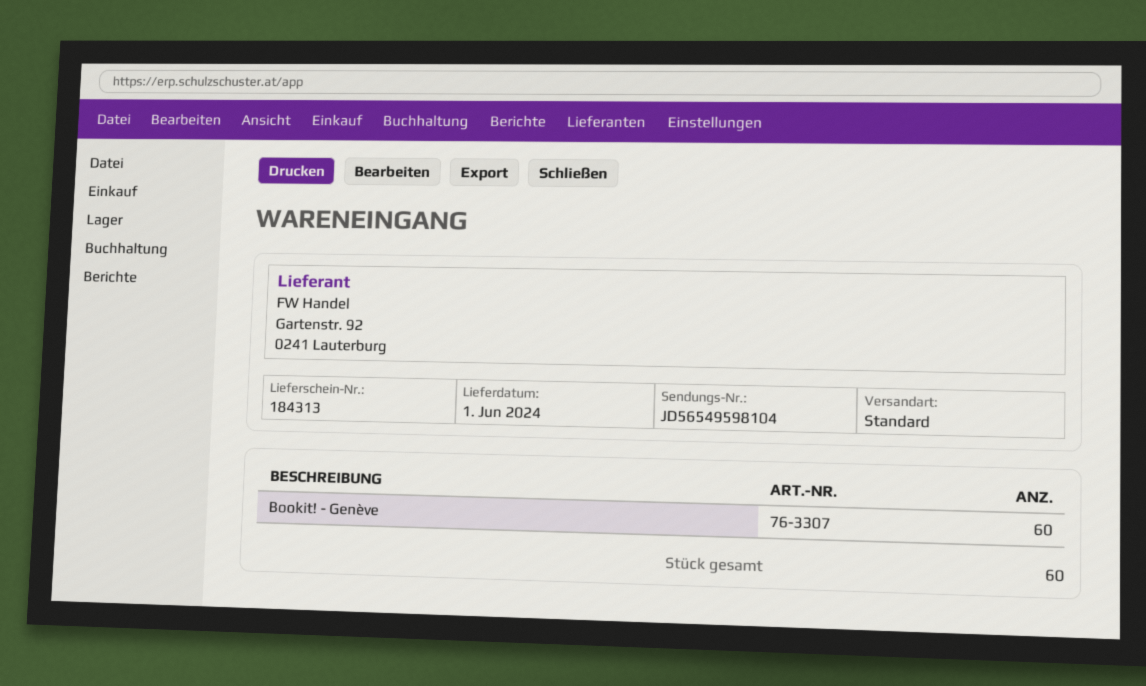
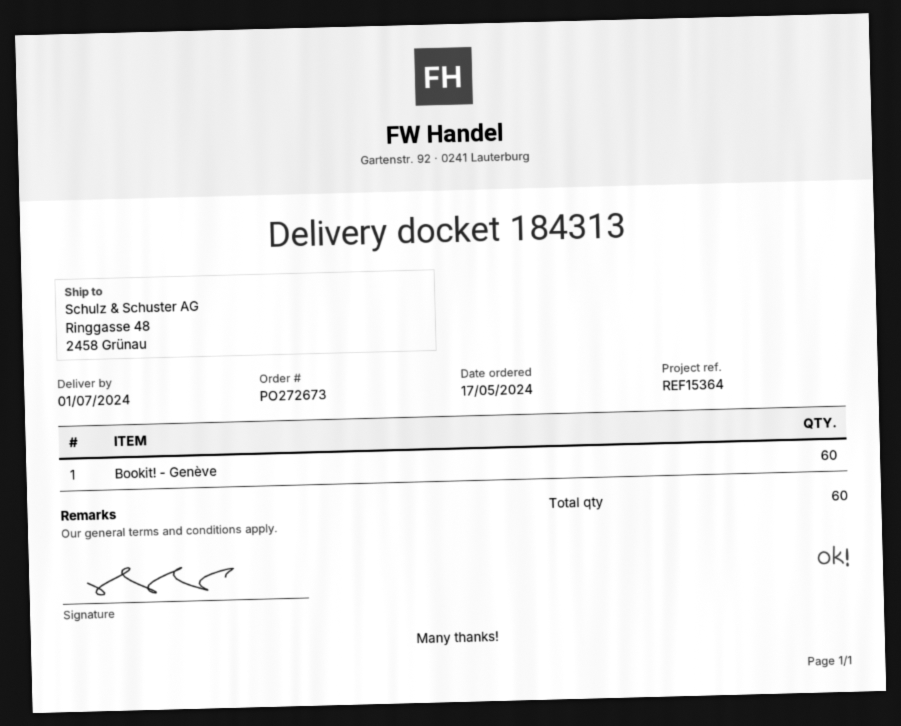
delivery date: 2024-06-01 -> 2024-07-01

